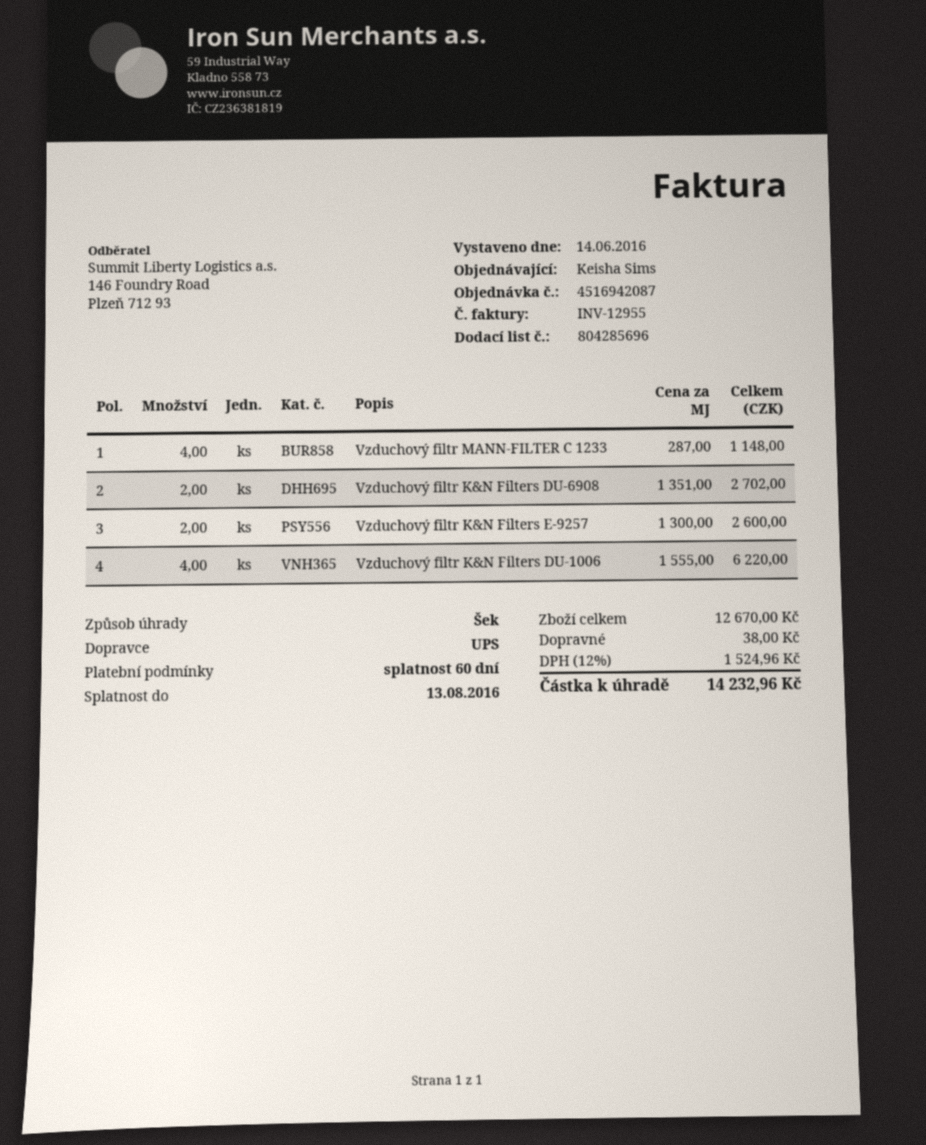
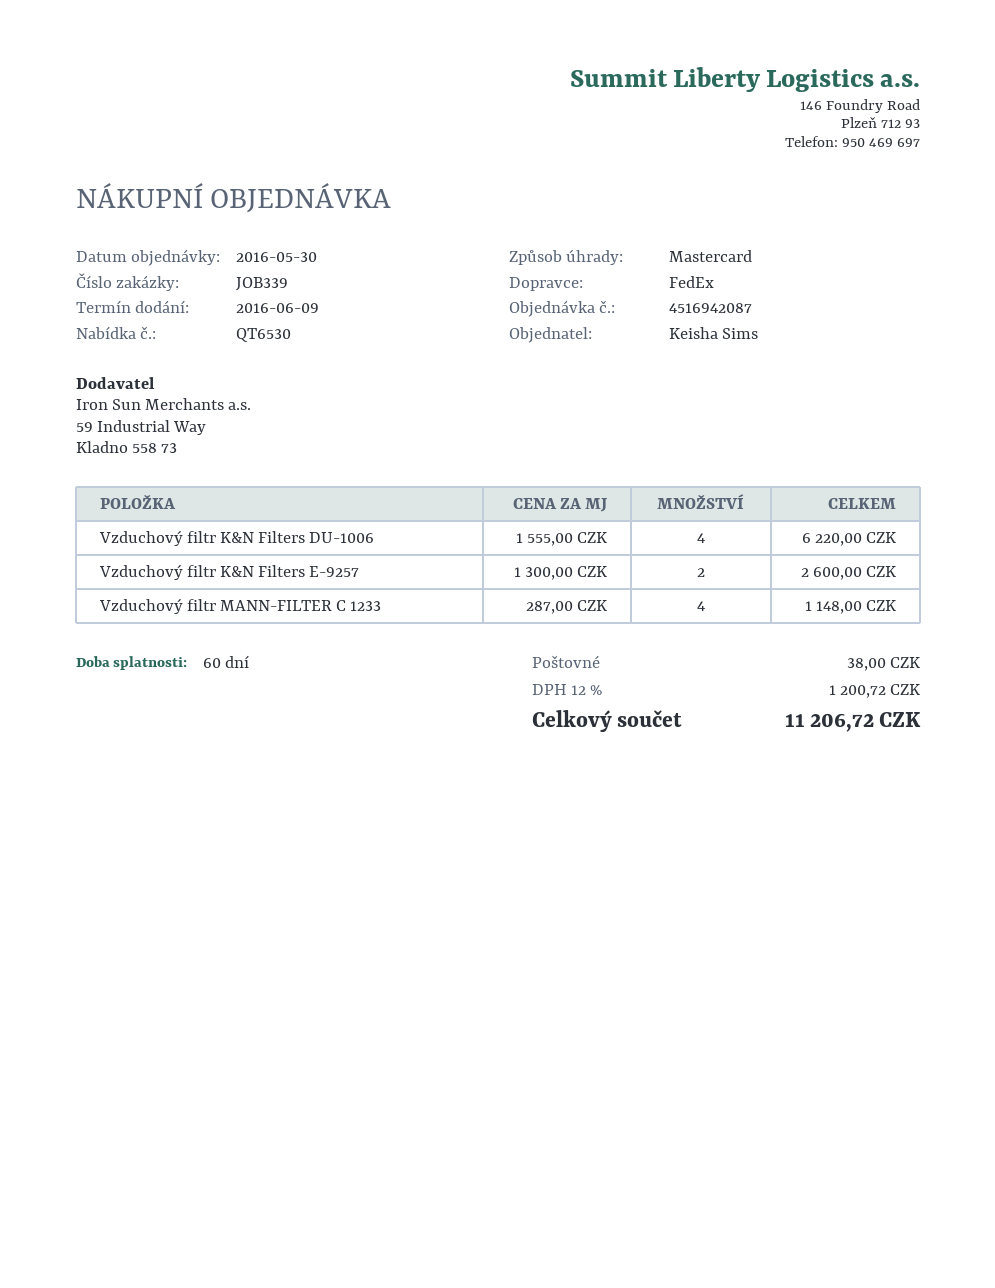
payment method: cheque -> Mastercard
shipping method: UPS -> FedEx
Vzduchový filtr K&N Filters DU-6908: 2 x 1351.00 = 2702.00 -> none
tax: 12% = 1524.96 -> 12% = 1200.72
total: 14232.96 -> 11206.72

